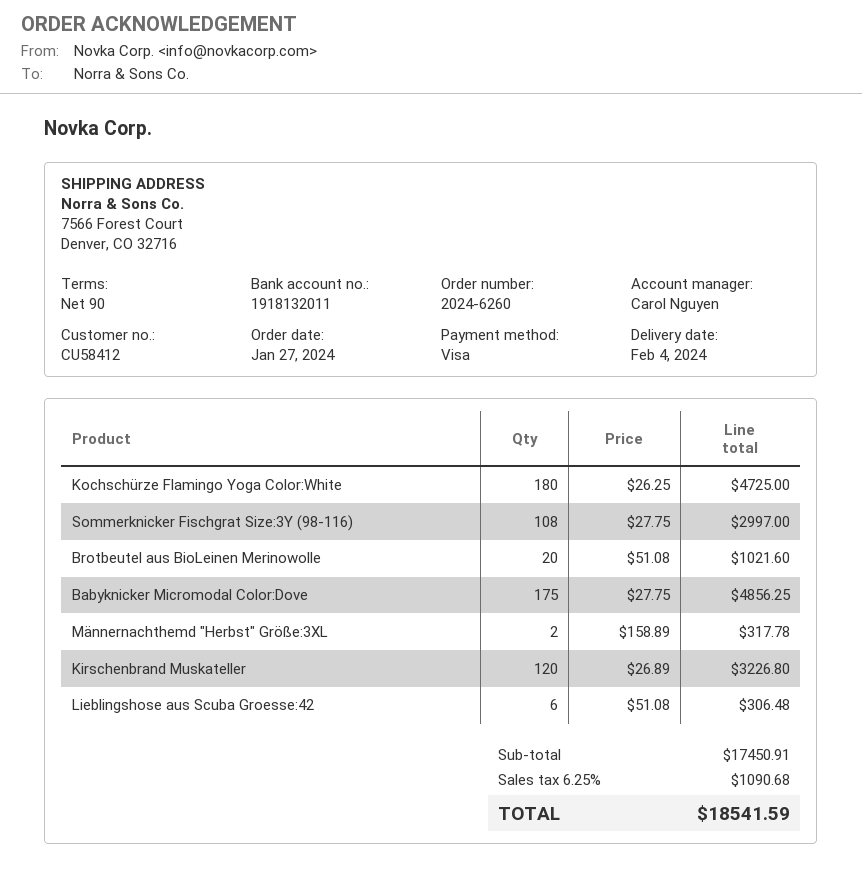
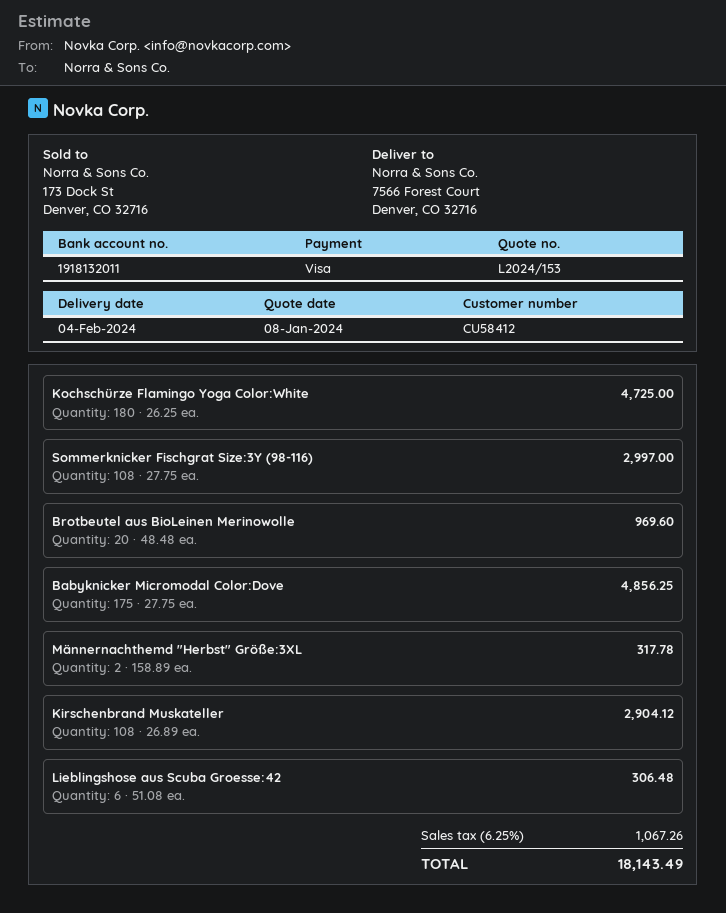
Brotbeutel aus BioLeinen Merinowolle: 20 x 51.08 = 1021.60 -> 20 x 48.48 = 969.60
Kirschenbrand Muskateller: 120 x 26.89 = 3226.80 -> 108 x 26.89 = 2904.12
tax: 6.25% = 1090.68 -> 6.25% = 1067.26
total: 18541.59 -> 18143.49

